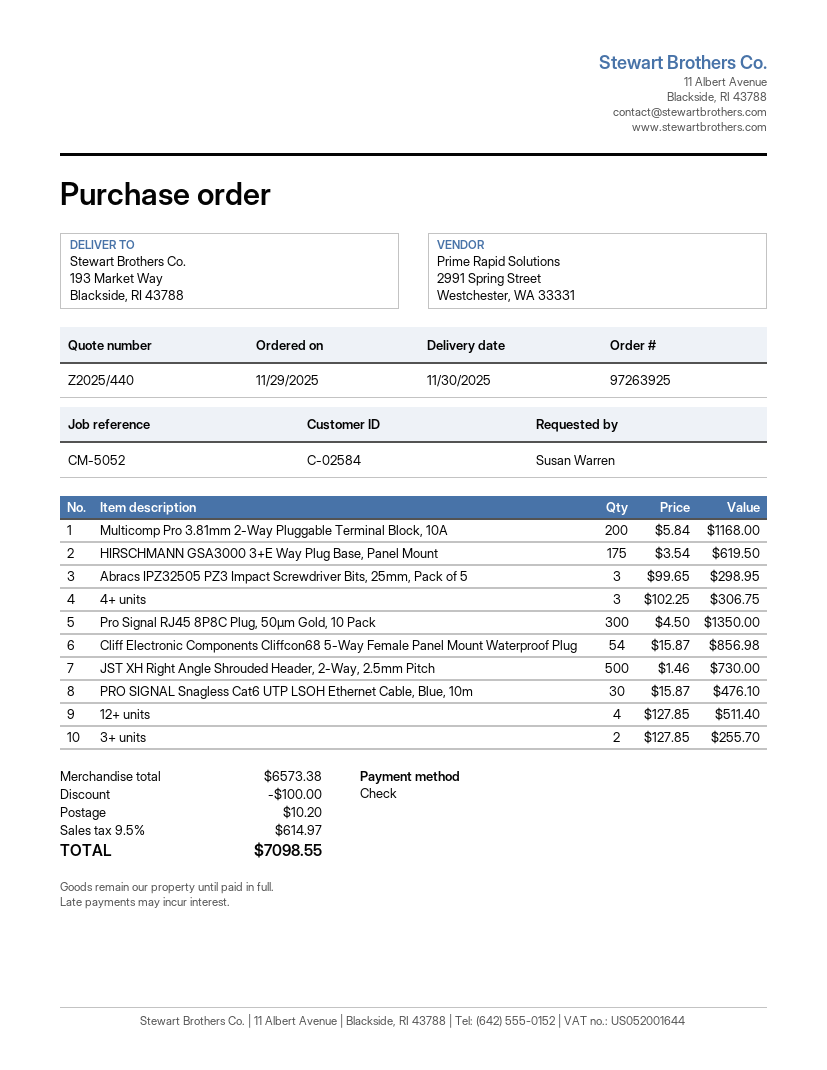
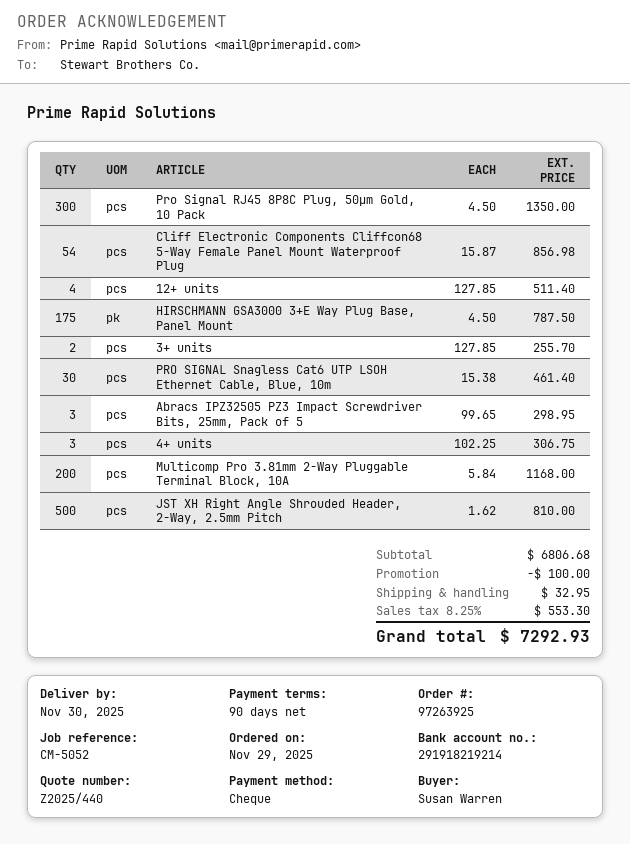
HIRSCHMANN GSA3000 3+E Way Plug Base, Panel Mount: 175 x 3.54 = 619.50 -> 175 x 4.50 = 787.50
JST XH Right Angle Shrouded Header, 2-Way, 2.5mm Pitch: 500 x 1.46 = 730.00 -> 500 x 1.62 = 810.00
PRO SIGNAL Snagless Cat6 UTP LSOH Ethernet Cable, Blue, 10m: 30 x 15.87 = 476.10 -> 30 x 15.38 = 461.40
subtotal: 6573.38 -> 6806.68
shipping: 10.20 -> 32.95
tax: 9.5% = 614.97 -> 8.25% = 553.30
total: 7098.55 -> 7292.93

